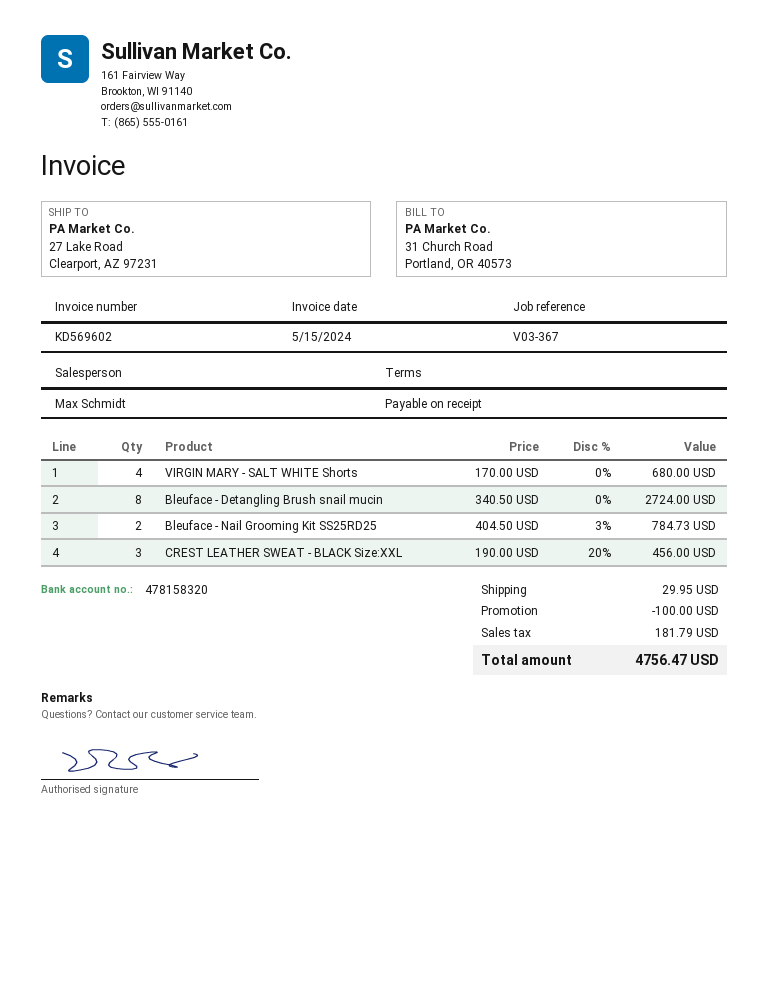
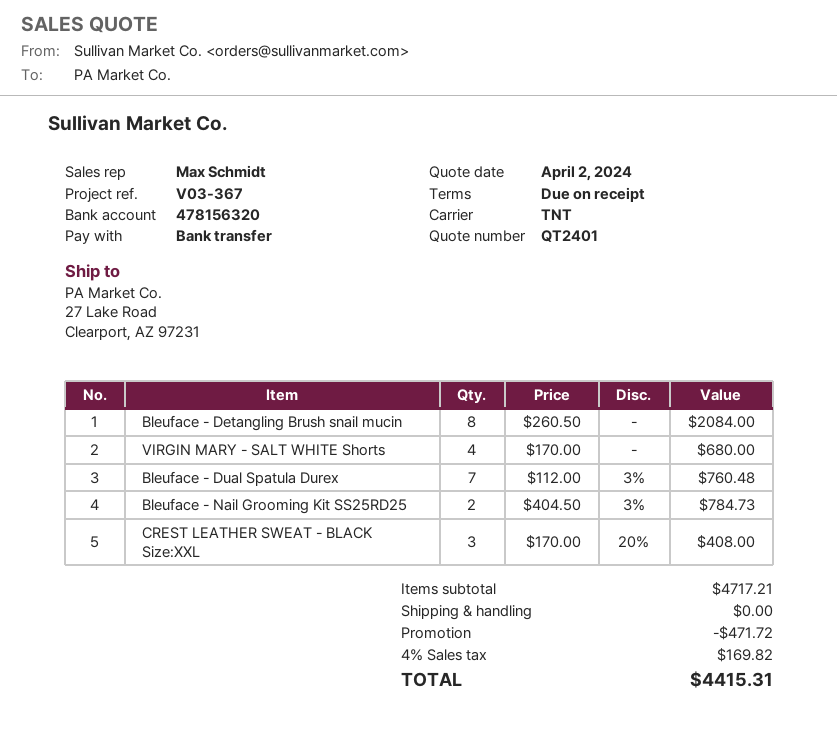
bank account: 478158320 -> 478156320
Bleuface - Detangling Brush snail mucin: 8 x 340.50 = 2724.00 -> 8 x 260.50 = 2084.00
CREST LEATHER SWEAT - BLACK Size:XXL: 3 x 190.00 - 20% = 456.00 -> 3 x 170.00 - 20% = 408.00
Bleuface - Dual Spatula Durex: none -> 7 x 112.00 - 3% = 760.48
discount: 100.00 -> 471.72
shipping: 29.95 -> 0.00
tax: 181.79 -> 169.82
total: 4756.47 -> 4415.31

